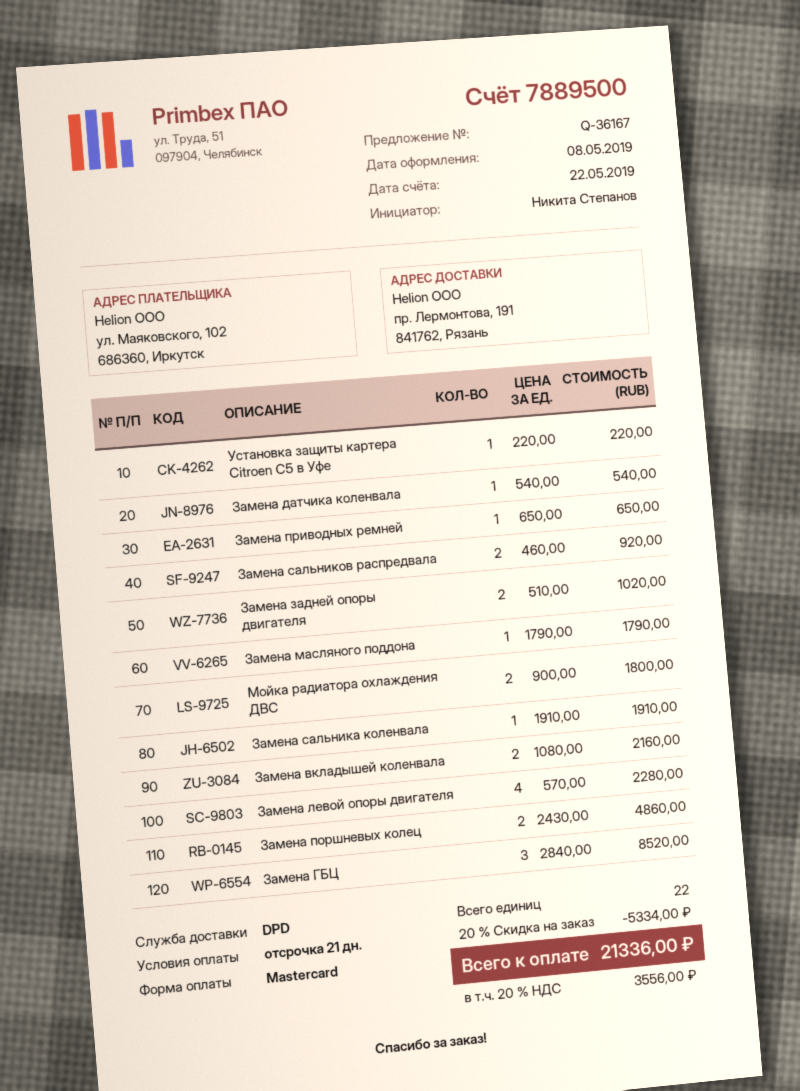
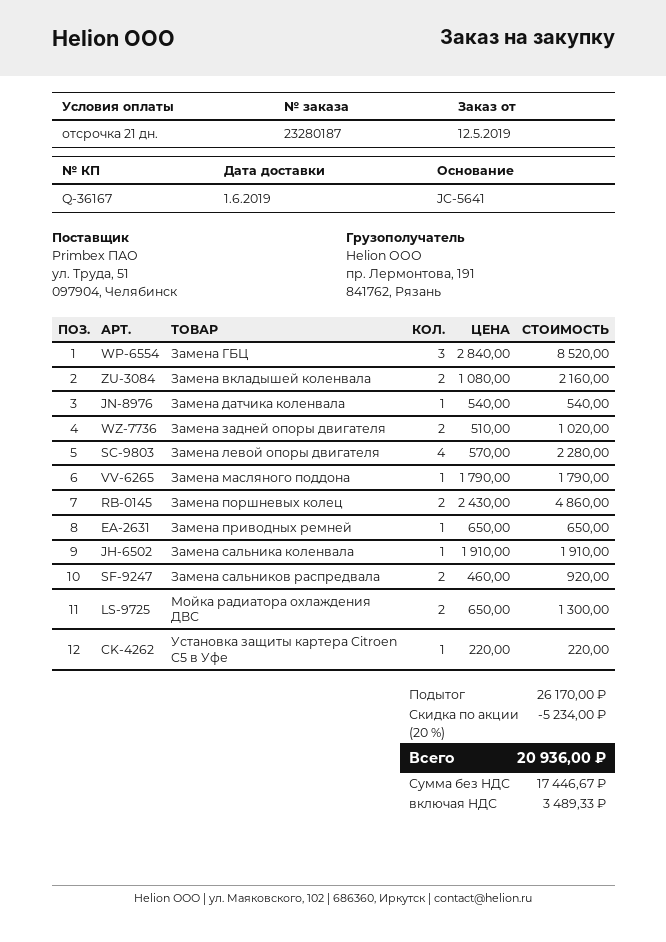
order date: 2019-05-08 -> 2019-05-12
Мойка радиатора охлаждения ДВС: 2 x 900.00 = 1800.00 -> 2 x 650.00 = 1300.00
discount: 20% = 5334.00 -> 20% = 5234.00
tax: 3556.00 -> 3489.33
total: 21336.00 -> 20936.00

